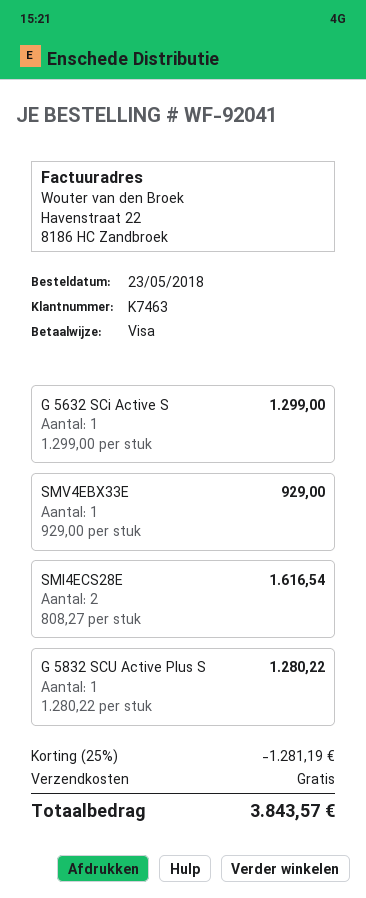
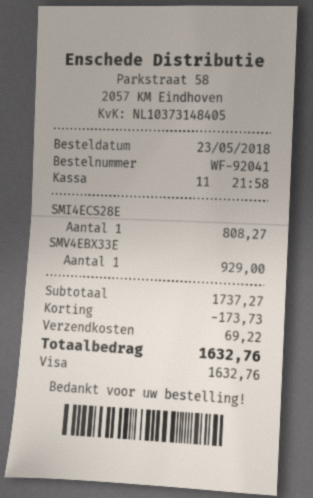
G 5632 SCi Active S: 1 for 1299.00 -> none
SMI4ECS28E: 2 for 1616.54 -> 1 for 808.27
G 5832 SCU Active Plus S: 1 for 1280.22 -> none
discount: 1281.19 -> 173.73
shipping: 0.00 -> 69.22
total: 3843.57 -> 1632.76

